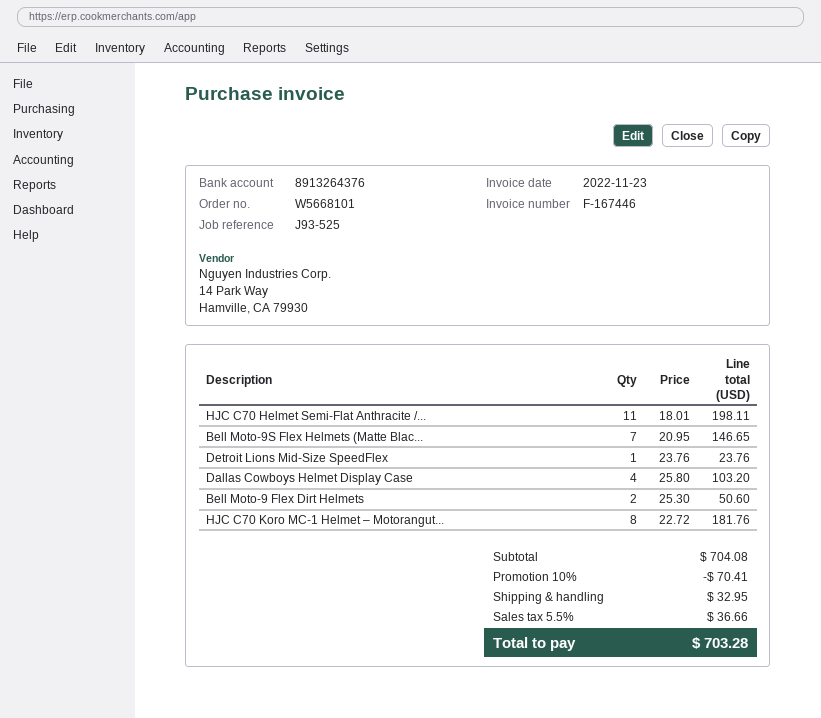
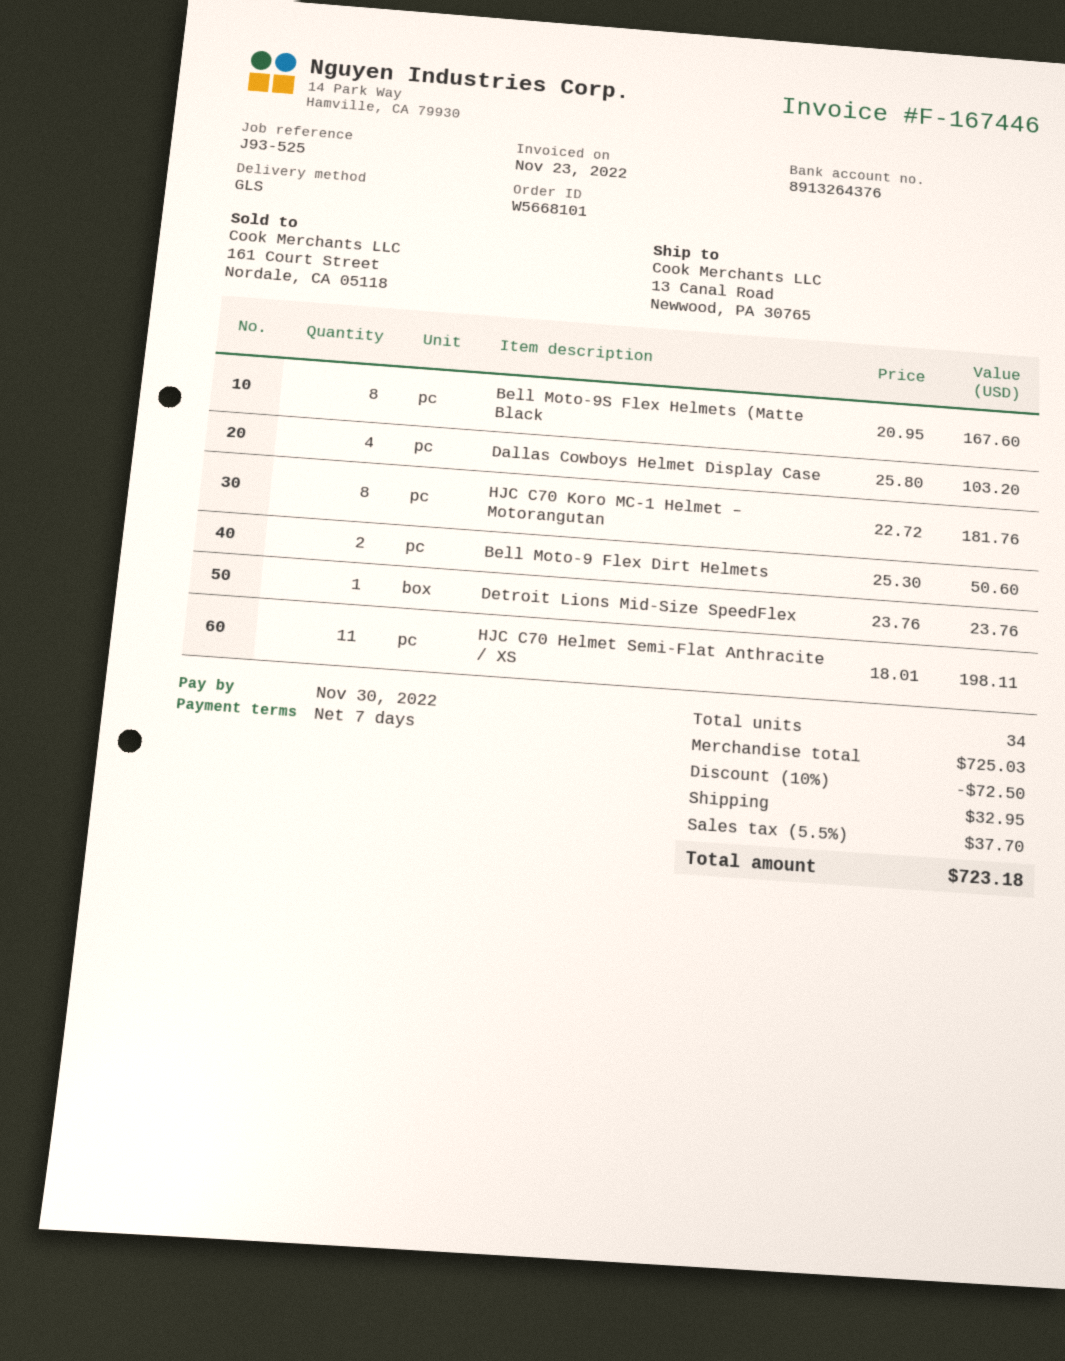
Bell Moto-9S Flex Helmets (Matte Blac...: 7 x 20.95 = 146.65 -> 8 x 20.95 = 167.60
subtotal: 704.08 -> 725.03
discount: 10% = 70.41 -> 10% = 72.50
tax: 5.5% = 36.66 -> 5.5% = 37.70
total: 703.28 -> 723.18

